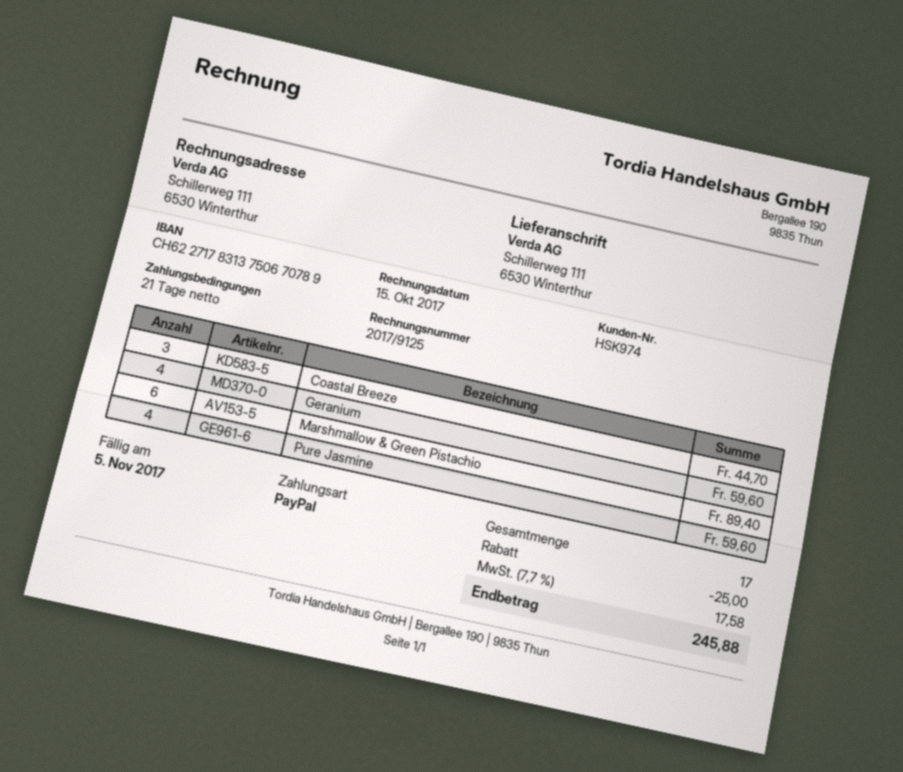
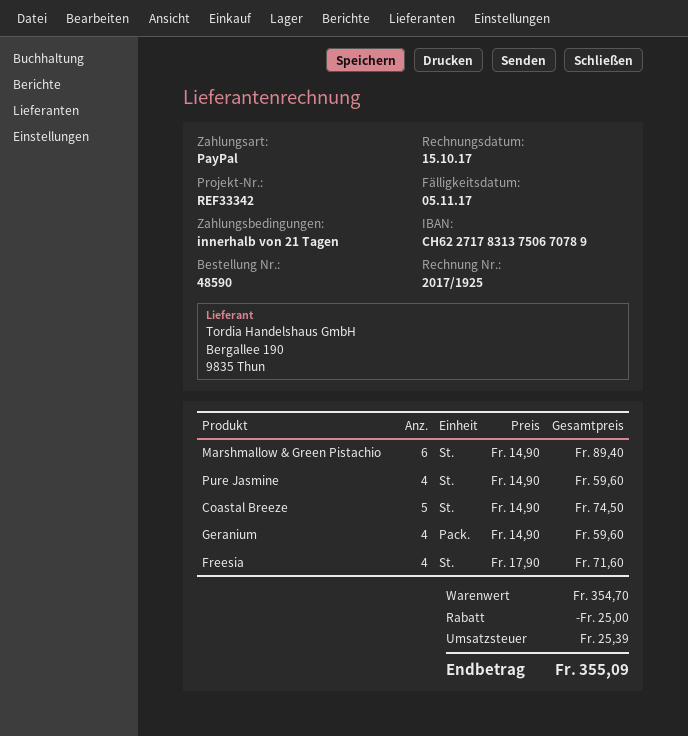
invoice number: 2017/9125 -> 2017/1925
Coastal Breeze: 3 for 44.70 -> 5 for 74.50
Freesia: none -> 4 for 71.60
tax: 17.58 -> 25.39
total: 245.88 -> 355.09

